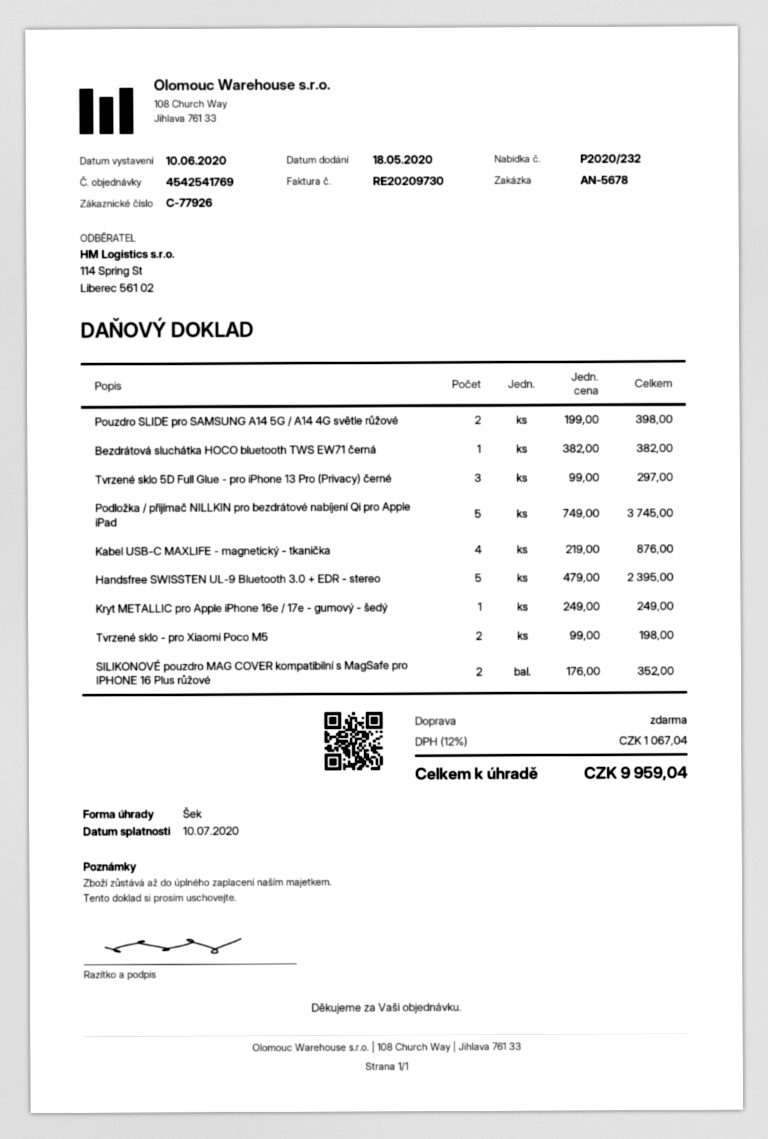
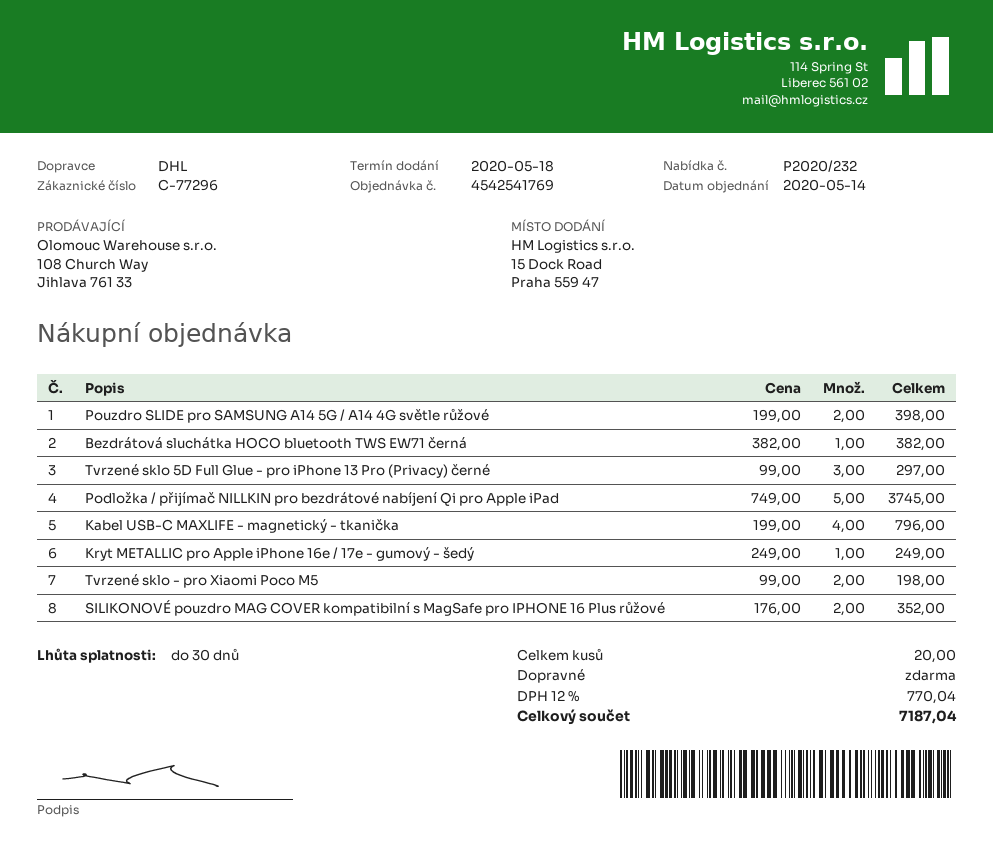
customer number: C-77926 -> C-77296
Kabel USB-C MAXLIFE - magnetický - tkanička: 4 x 219.00 = 876.00 -> 4 x 199.00 = 796.00
Handsfree SWISSTEN UL-9 Bluetooth 3.0 + EDR - stereo: 5 x 479.00 = 2395.00 -> none
tax: 12% = 1067.04 -> 12% = 770.04
total: 9959.04 -> 7187.04

